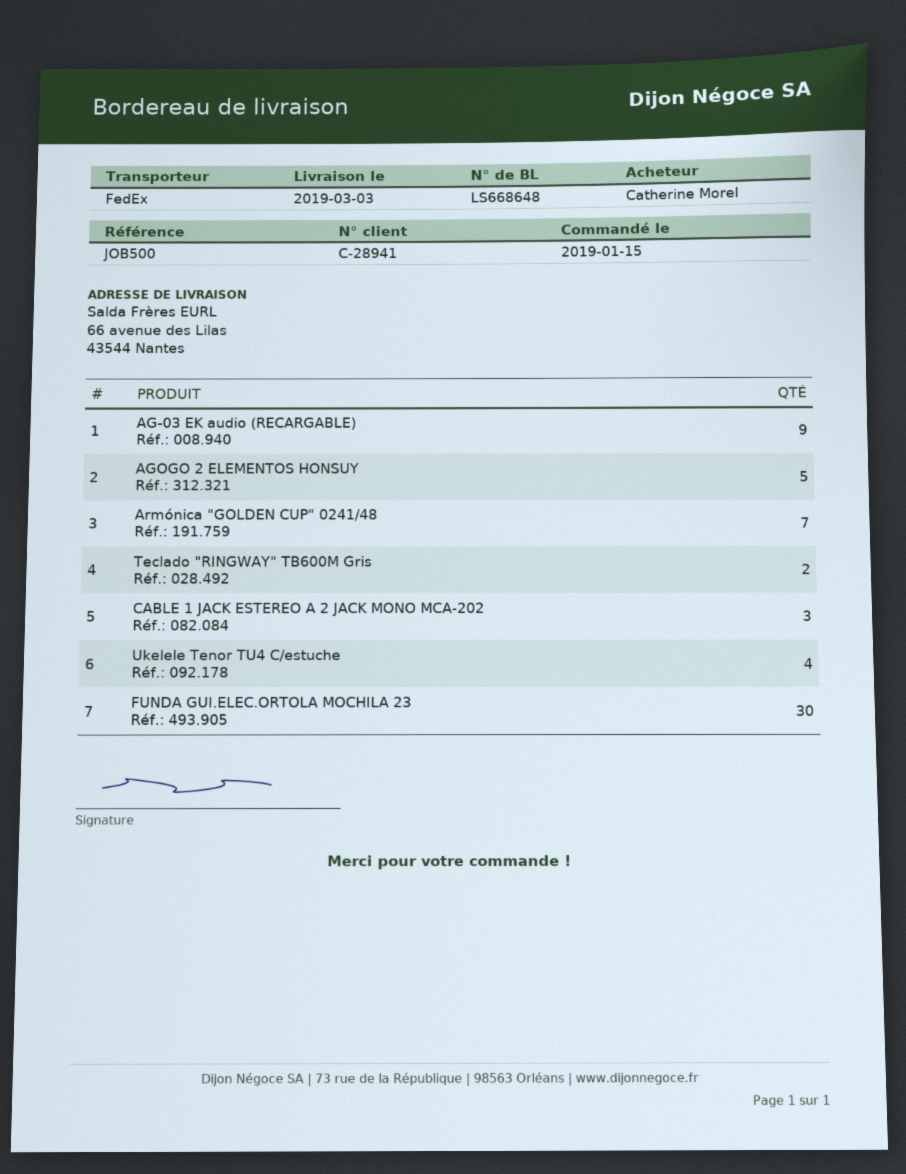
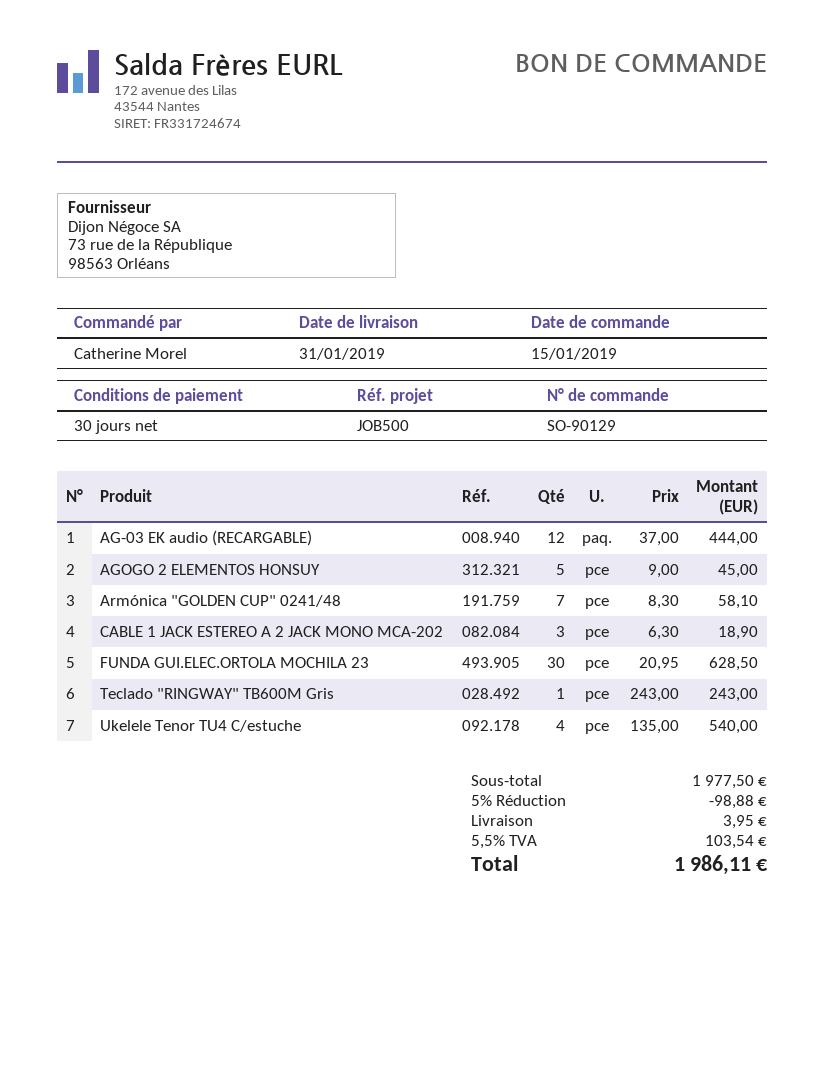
delivery date: 2019-03-03 -> 2019-01-31
AG-03 EK audio (RECARGABLE): 9 -> 12
Teclado "RINGWAY" TB600M Gris: 2 -> 1

